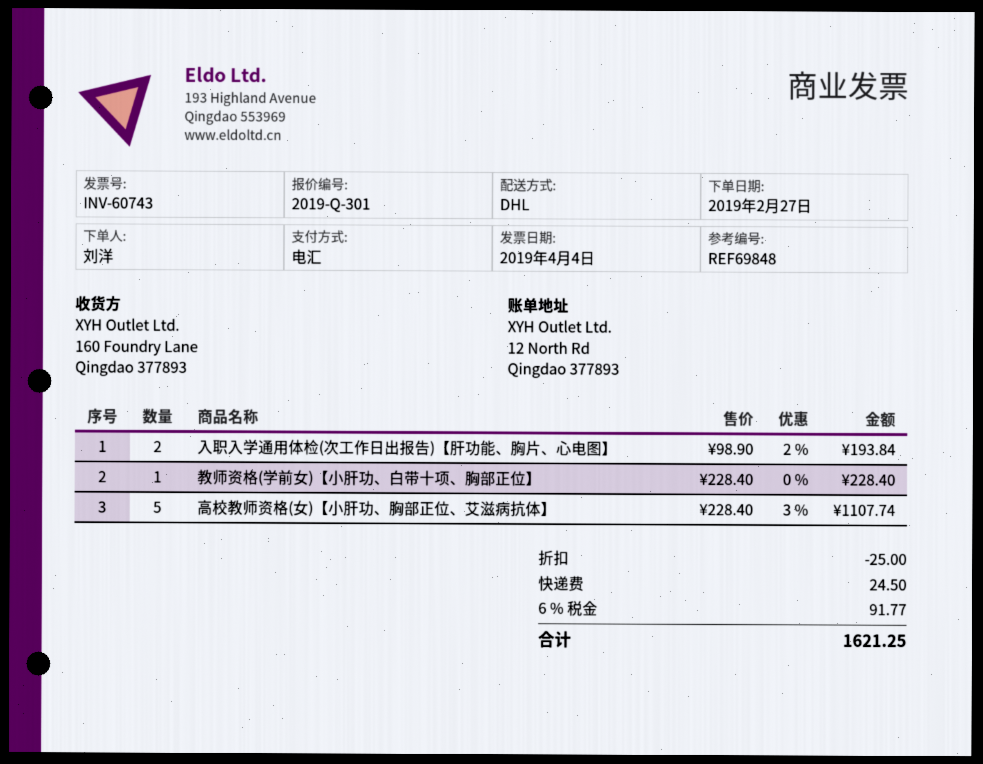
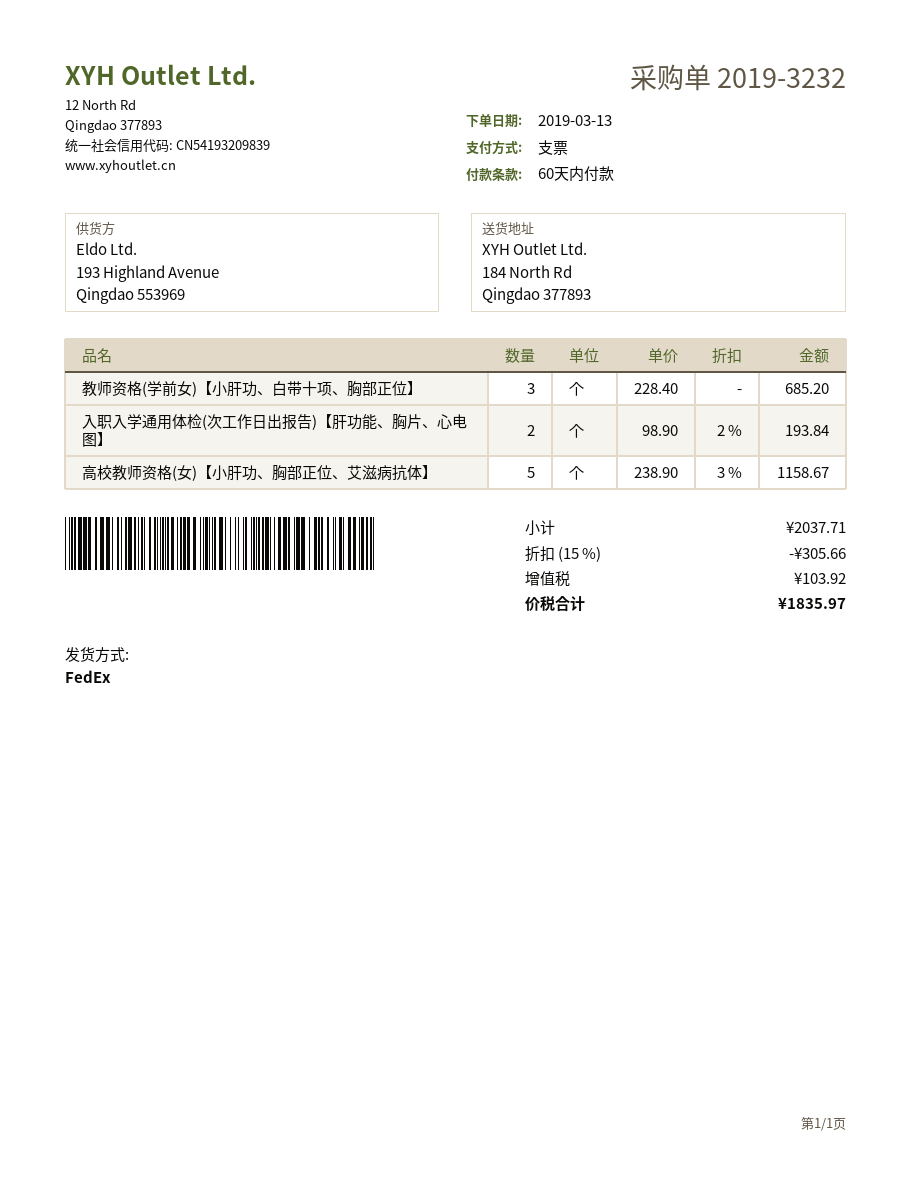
order date: 2019-02-27 -> 2019-03-13
payment method: bank transfer -> cheque
shipping method: DHL -> FedEx
ship to: 160 Foundry Lane, Qingdao 377893 -> 184 North Rd, Qingdao 377893
教师资格(学前女)【小肝功、白带十项、胸部正位】: 1 x 228.40 = 228.40 -> 3 x 228.40 = 685.20
高校教师资格(女)【小肝功、胸部正位、艾滋病抗体】: 5 x 228.40 - 3% = 1107.74 -> 5 x 238.90 - 3% = 1158.67
discount: 25.00 -> 305.66
shipping: 24.50 -> none
tax: 91.77 -> 103.92
total: 1621.25 -> 1835.97

